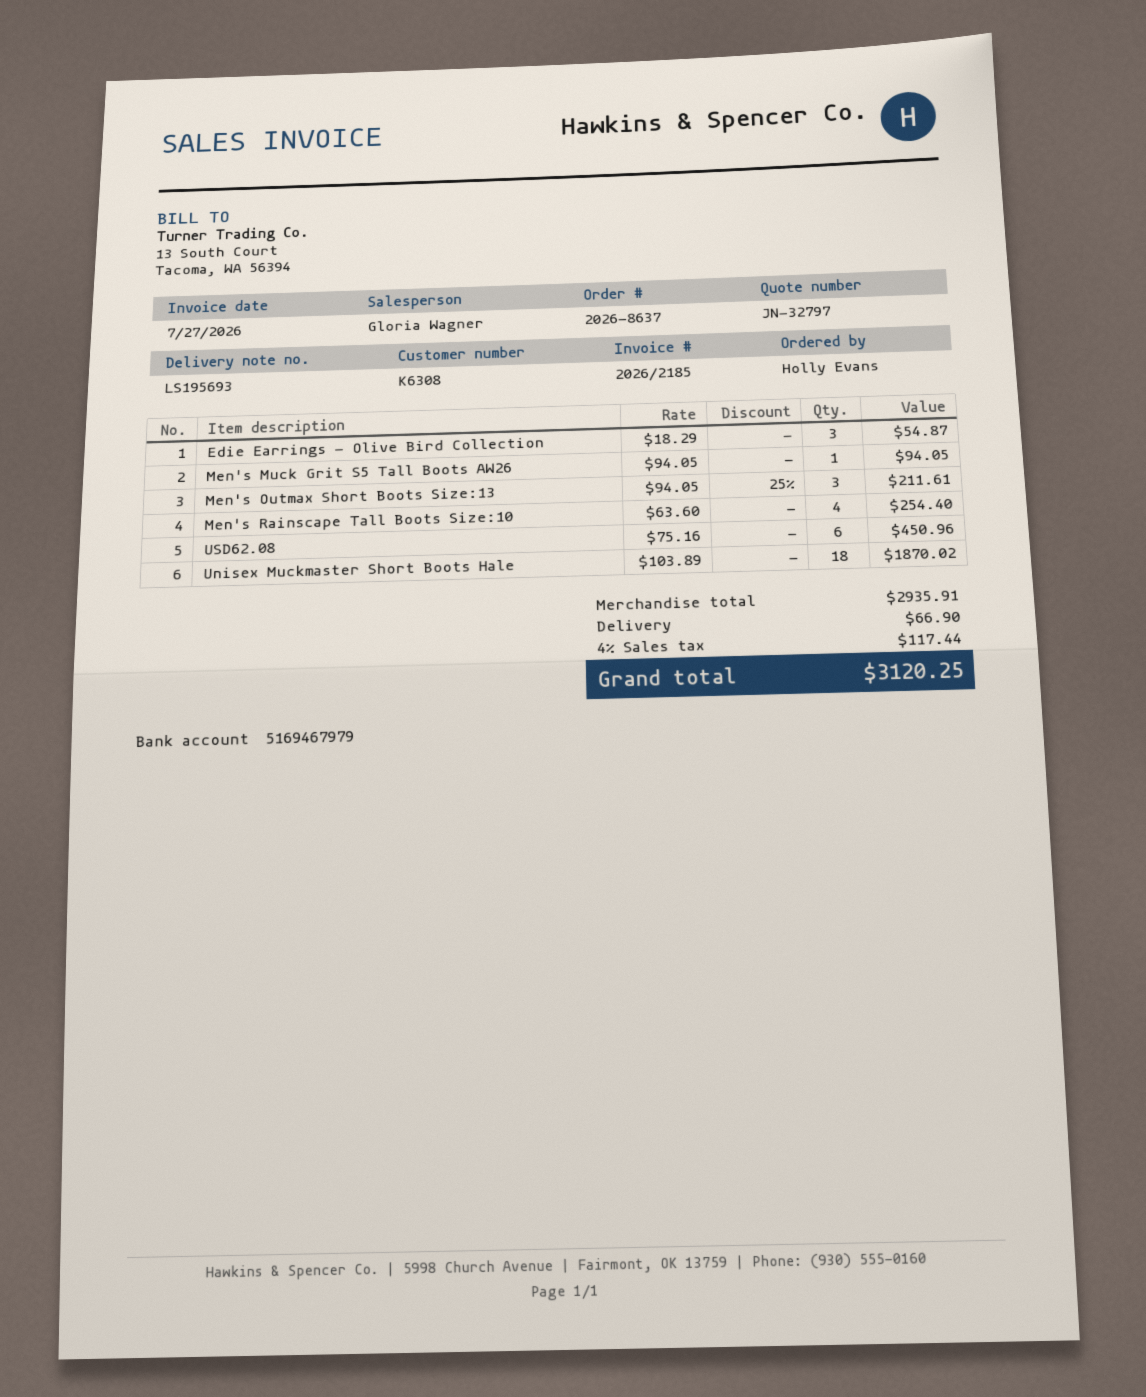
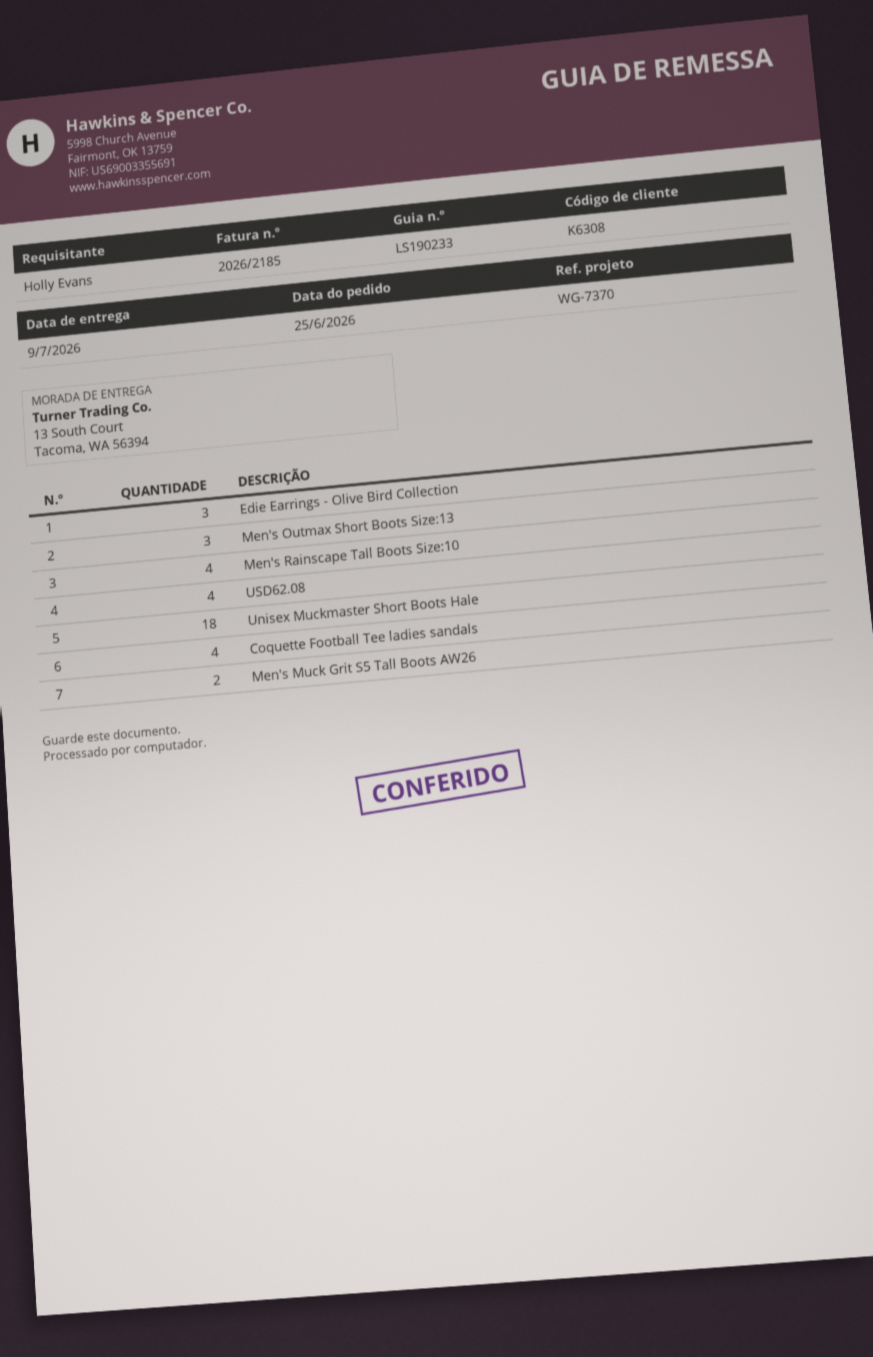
delivery note number: LS195693 -> LS190233
Men's Muck Grit S5 Tall Boots AW26: 1 -> 2
USD62.08: 6 -> 4
Coquette Football Tee ladies sandals: none -> 4

